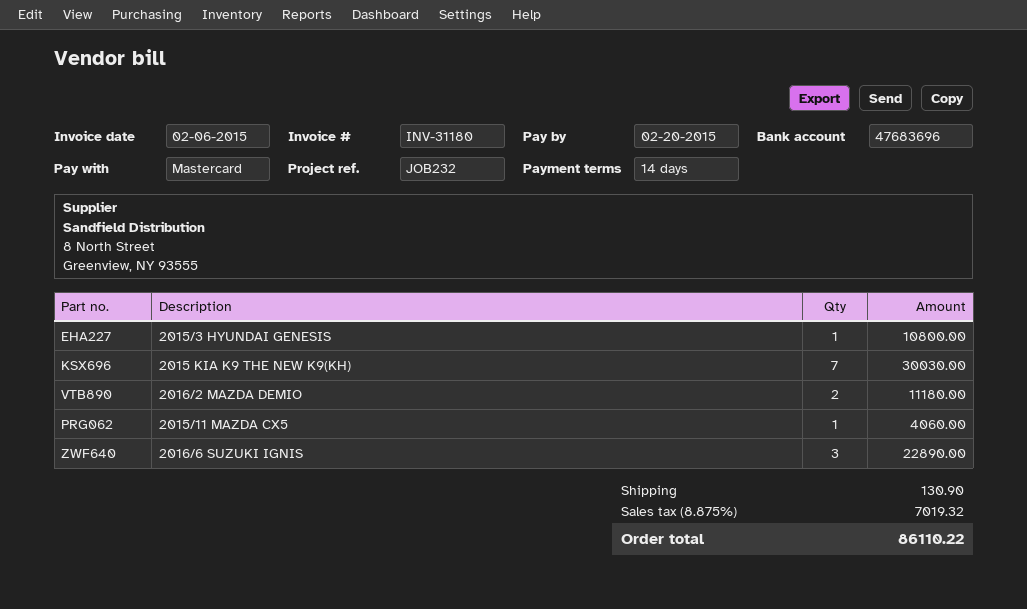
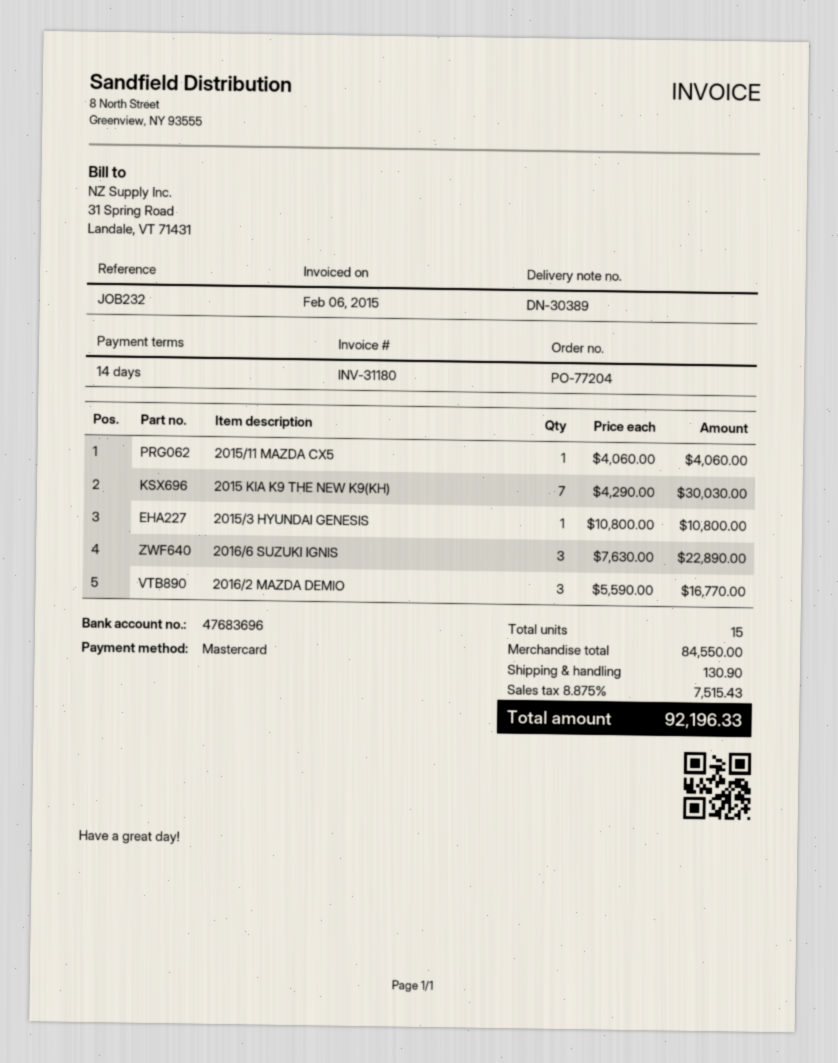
2016/2 MAZDA DEMIO: 2 for 11180.00 -> 3 for 16770.00
tax: 8.875% = 7019.32 -> 8.875% = 7515.43
total: 86110.22 -> 92196.33

